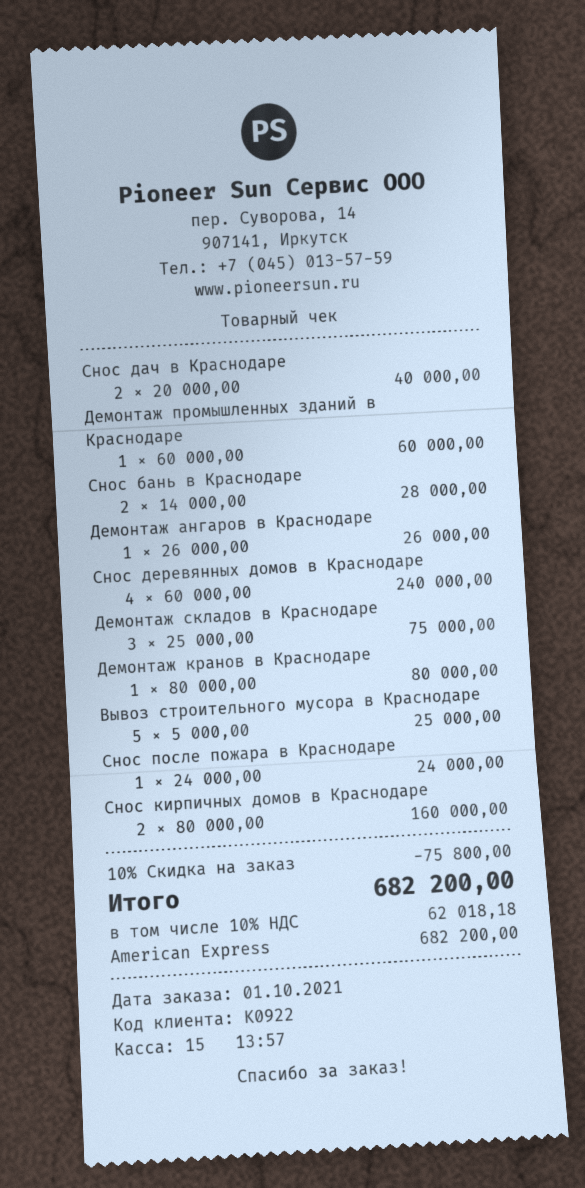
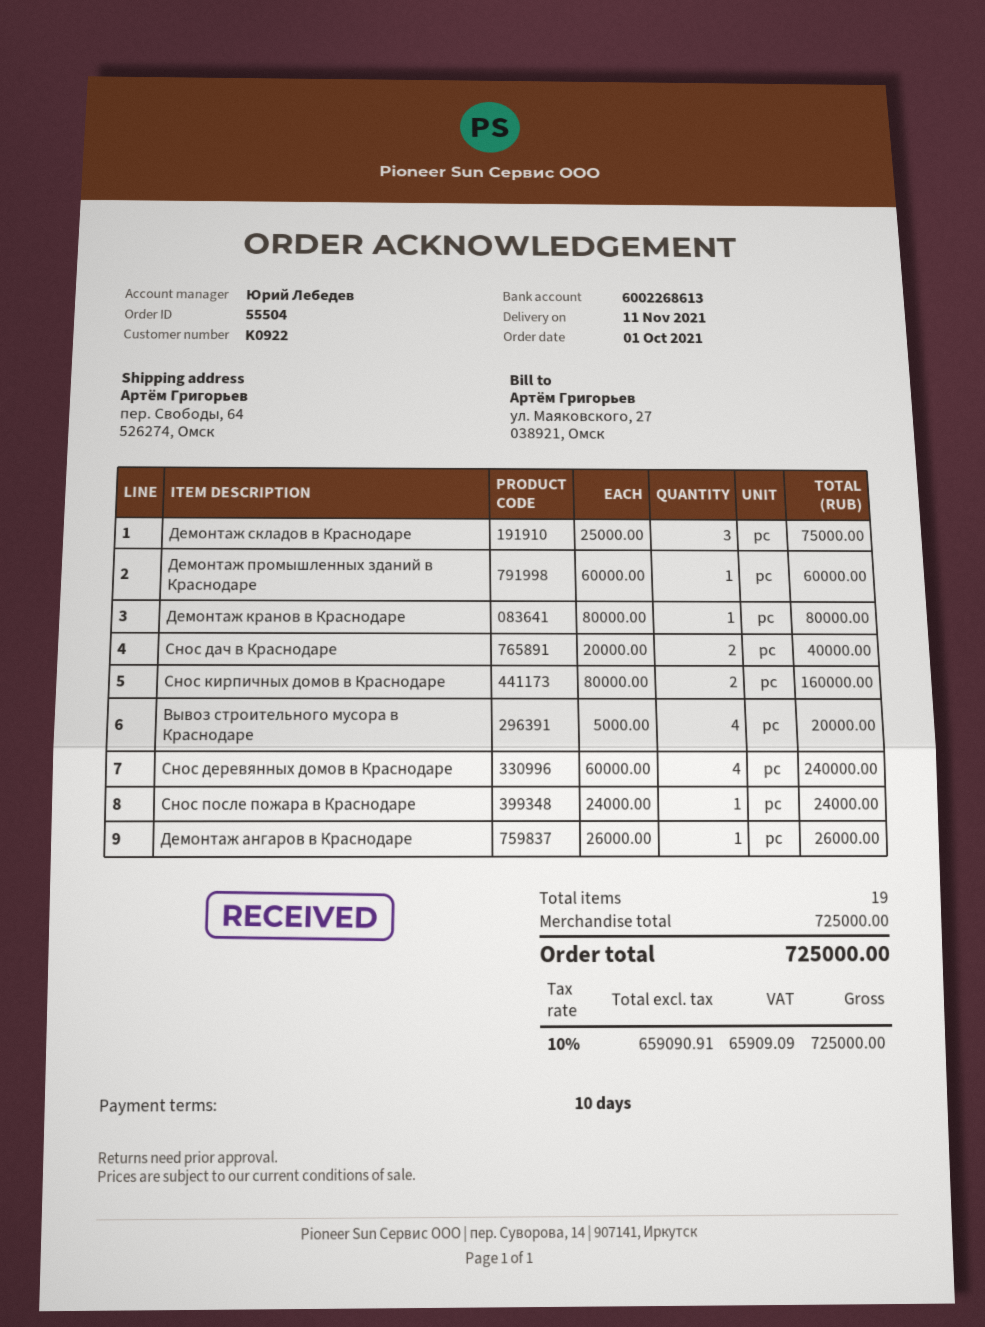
Снос бань в Краснодаре: 2 x 14000.00 = 28000.00 -> none
Вывоз строительного мусора в Краснодаре: 5 x 5000.00 = 25000.00 -> 4 x 5000.00 = 20000.00
discount: 10% = 75800.00 -> none
tax: 10% = 62018.18 -> 10% = 65909.09
total: 682200.00 -> 725000.00

